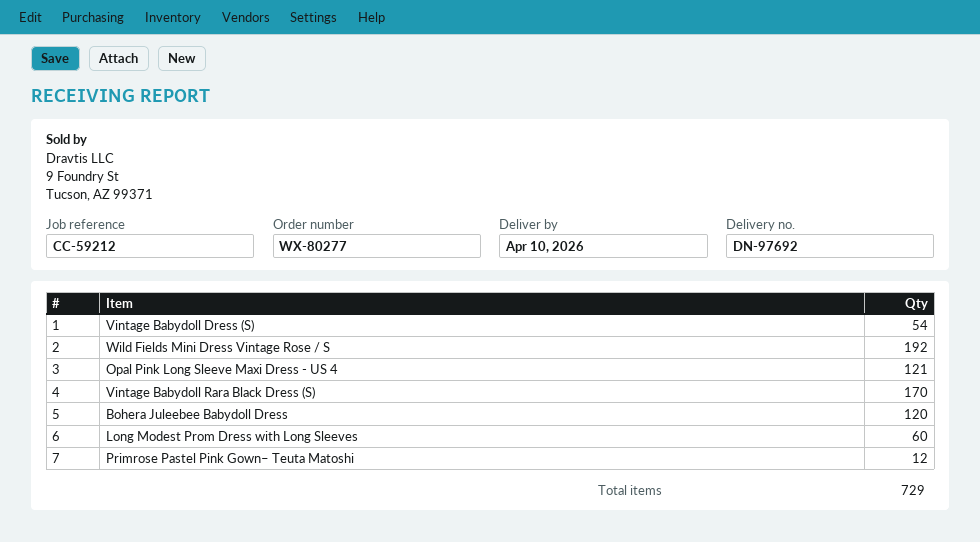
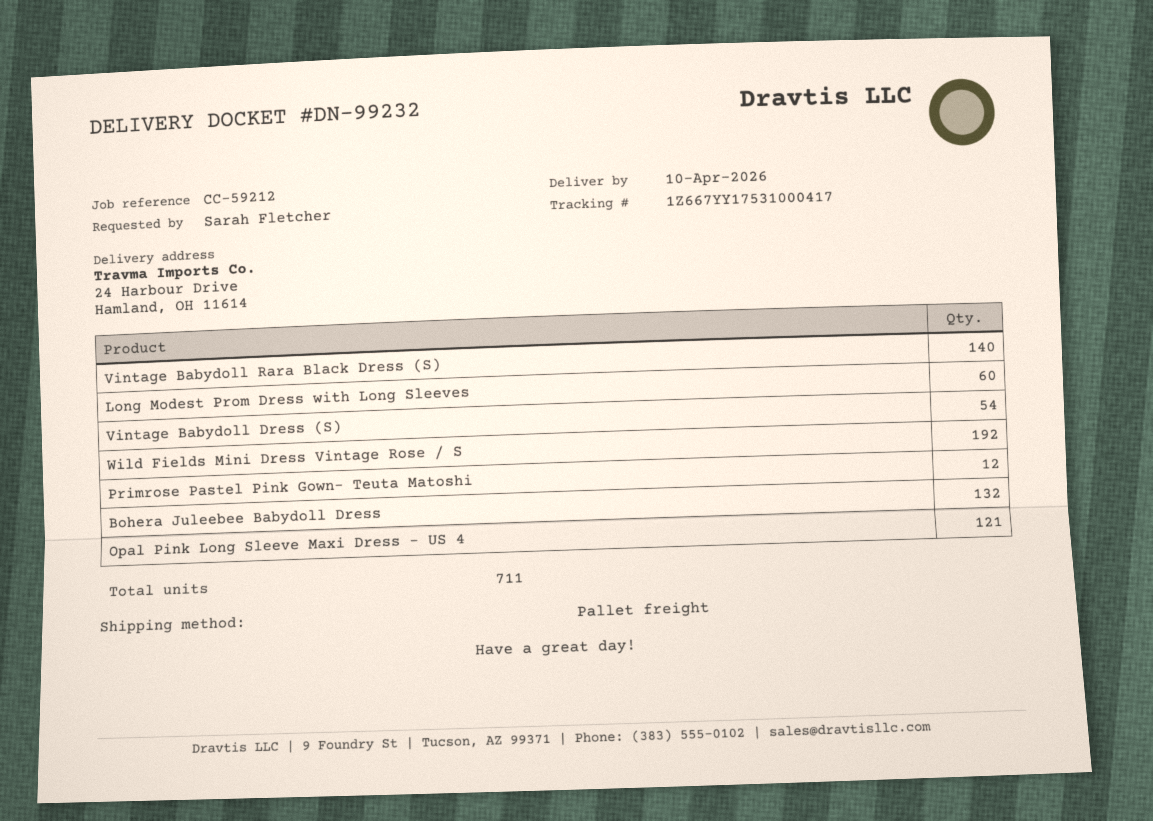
delivery note number: DN-97692 -> DN-99232
Vintage Babydoll Rara Black Dress (S): 170 -> 140
Bohera Juleebee Babydoll Dress: 120 -> 132
total quantity: 729 -> 711

